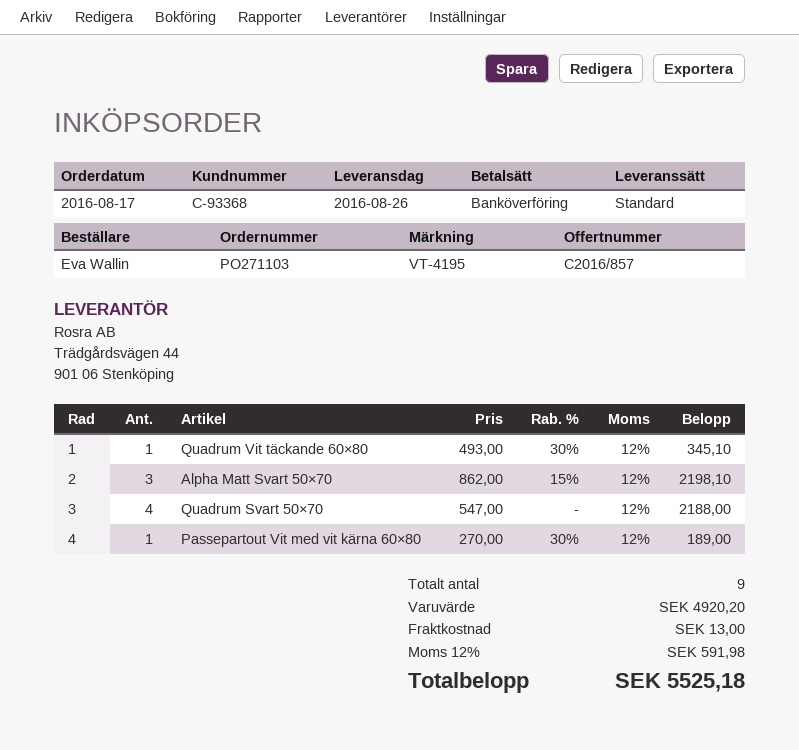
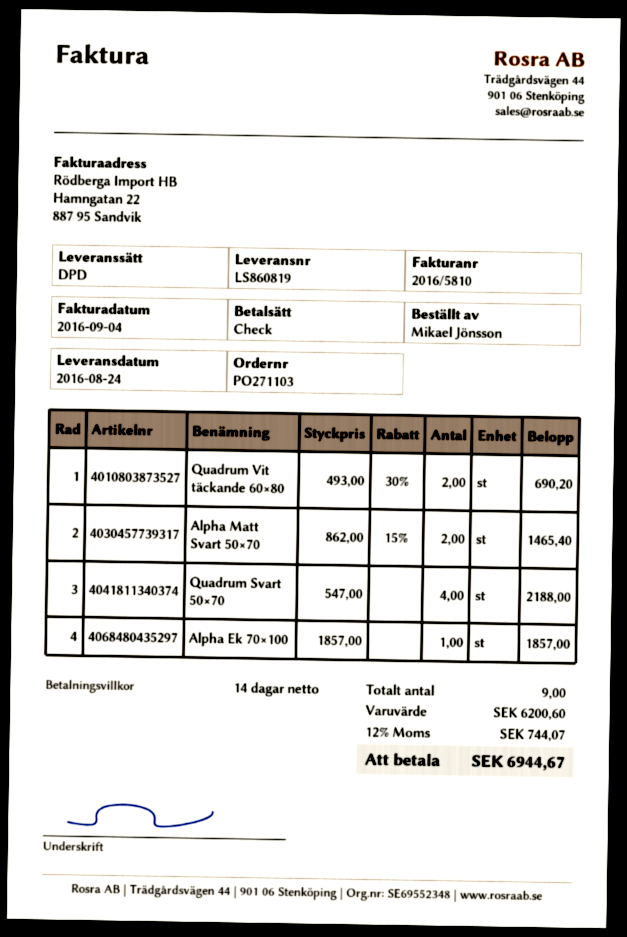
delivery date: 2016-08-26 -> 2016-08-24
ordered by: Eva Wallin -> Mikael Jönsson
payment method: bank transfer -> cheque
shipping method: standard -> DPD
Quadrum Vit täckande 60×80: 1 x 493.00 - 30% = 345.10 -> 2 x 493.00 - 30% = 690.20
Alpha Matt Svart 50×70: 3 x 862.00 - 15% = 2198.10 -> 2 x 862.00 - 15% = 1465.40
Passepartout Vit med vit kärna 60×80: 1 x 270.00 - 30% = 189.00 -> none
Alpha Ek 70×100: none -> 1 x 1857.00 = 1857.00
subtotal: 4920.20 -> 6200.60
shipping: 13.00 -> none
tax: 12% = 591.98 -> 12% = 744.07
total: 5525.18 -> 6944.67

